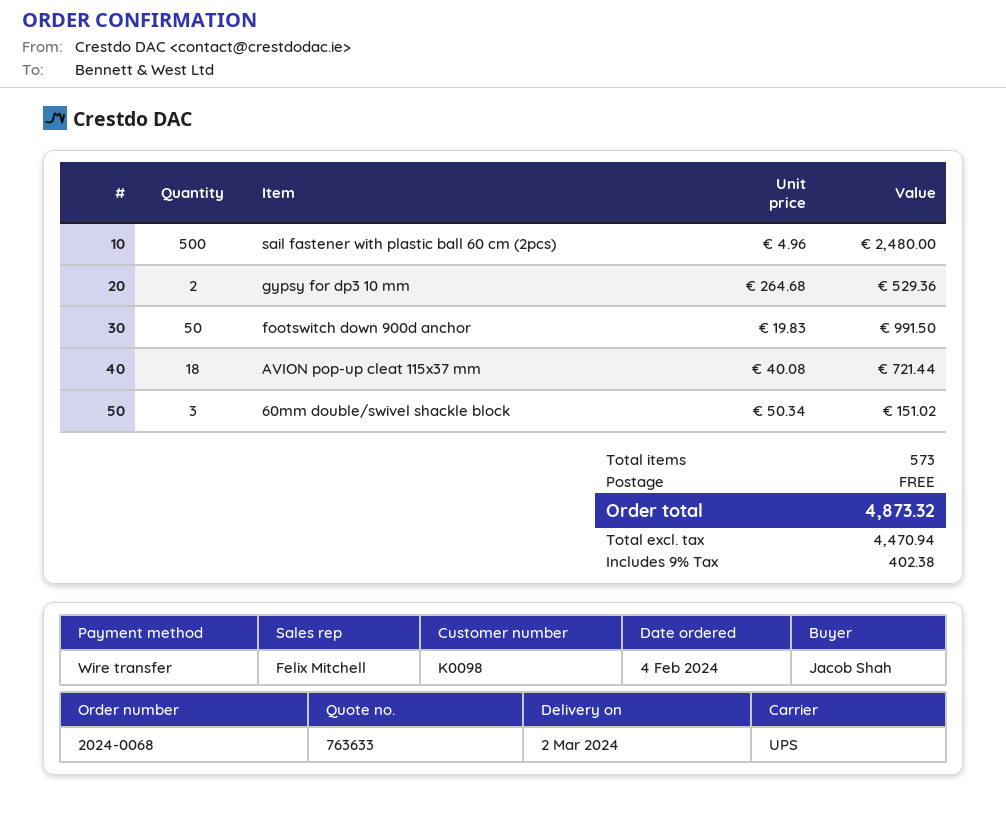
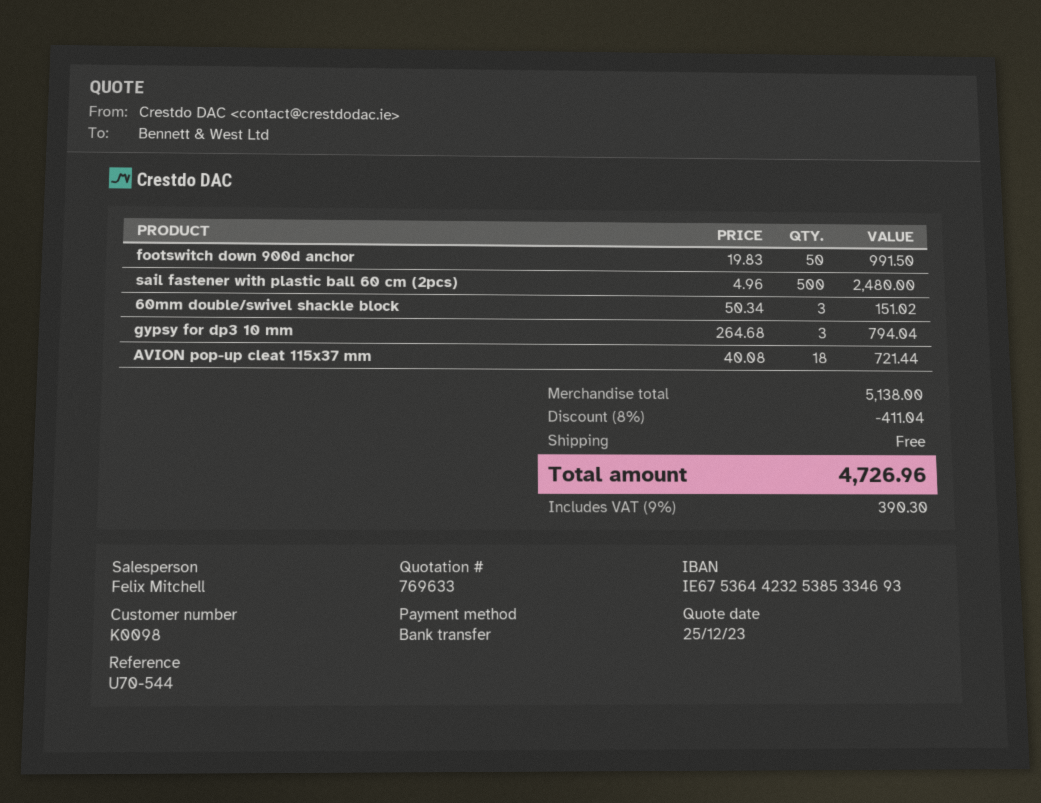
quote number: 763633 -> 769633
gypsy for dp3 10 mm: 2 x 264.68 = 529.36 -> 3 x 264.68 = 794.04
discount: none -> 8% = 411.04
tax: 9% = 402.38 -> 9% = 390.30
total: 4873.32 -> 4726.96

